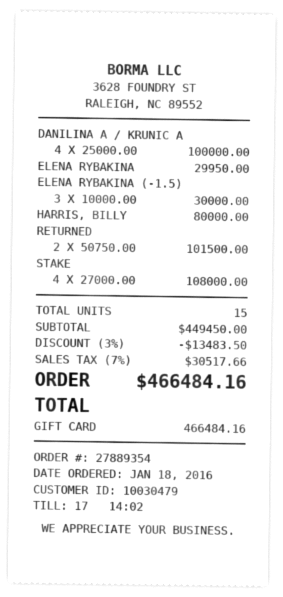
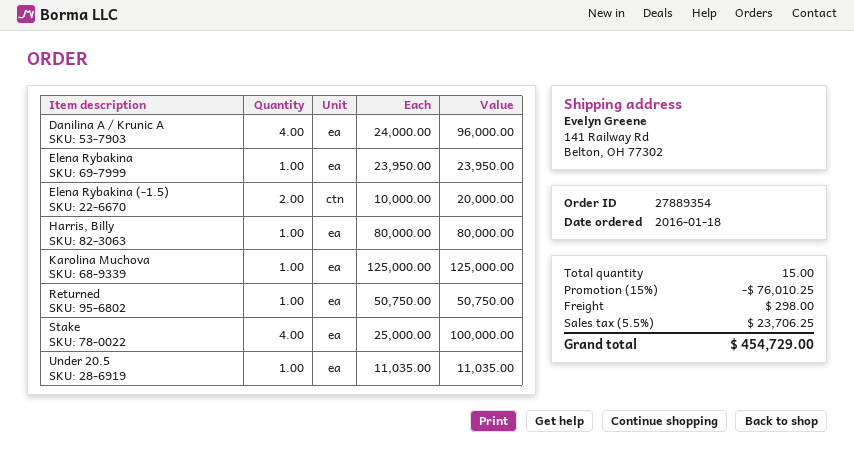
DANILINA A / KRUNIC A: 4 x 25000.00 = 100000.00 -> 4 x 24000.00 = 96000.00
ELENA RYBAKINA: 1 x 29950.00 = 29950.00 -> 1 x 23950.00 = 23950.00
ELENA RYBAKINA (-1.5): 3 x 10000.00 = 30000.00 -> 2 x 10000.00 = 20000.00
RETURNED: 2 x 50750.00 = 101500.00 -> 1 x 50750.00 = 50750.00
STAKE: 4 x 27000.00 = 108000.00 -> 4 x 25000.00 = 100000.00
Karolina Muchova: none -> 1 x 125000.00 = 125000.00
Under 20.5: none -> 1 x 11035.00 = 11035.00
discount: 3% = 13483.50 -> 15% = 76010.25
shipping: none -> 298.00
tax: 7% = 30517.66 -> 5.5% = 23706.25
total: 466484.16 -> 454729.00

